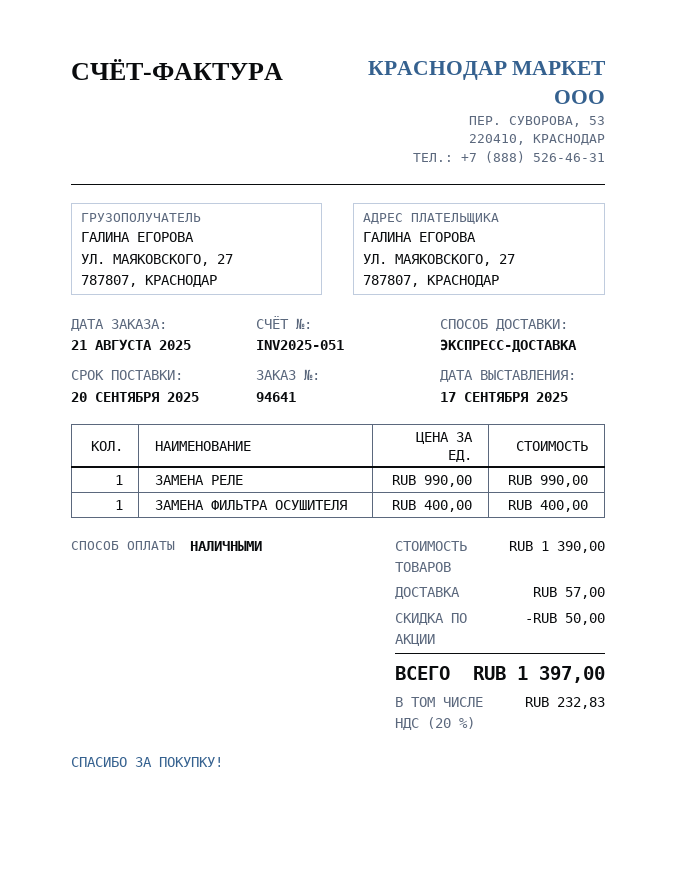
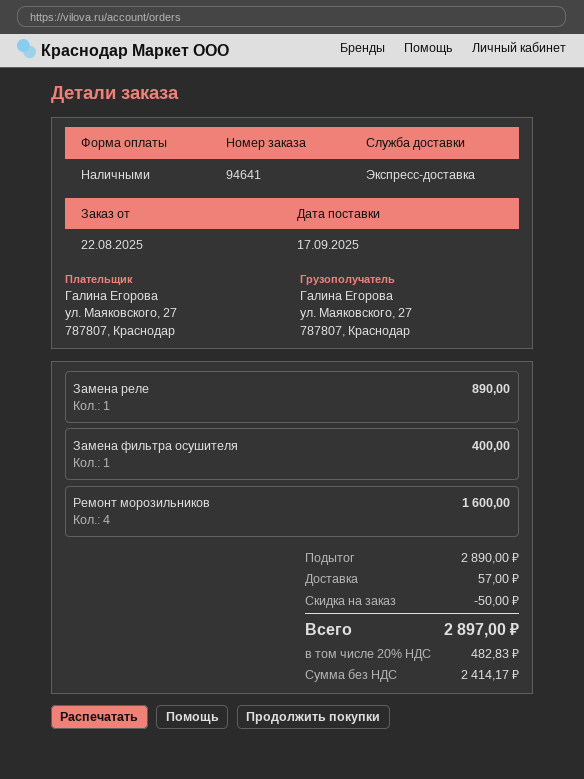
order date: 2025-08-21 -> 2025-08-22
delivery date: 2025-09-20 -> 2025-09-17
ЗАМЕНА РЕЛЕ: 1 for 990.00 -> 1 for 890.00
Ремонт морозильников: none -> 4 for 1600.00
subtotal: 1390.00 -> 2890.00
tax: 20% = 232.83 -> 20% = 482.83
total: 1397.00 -> 2897.00

